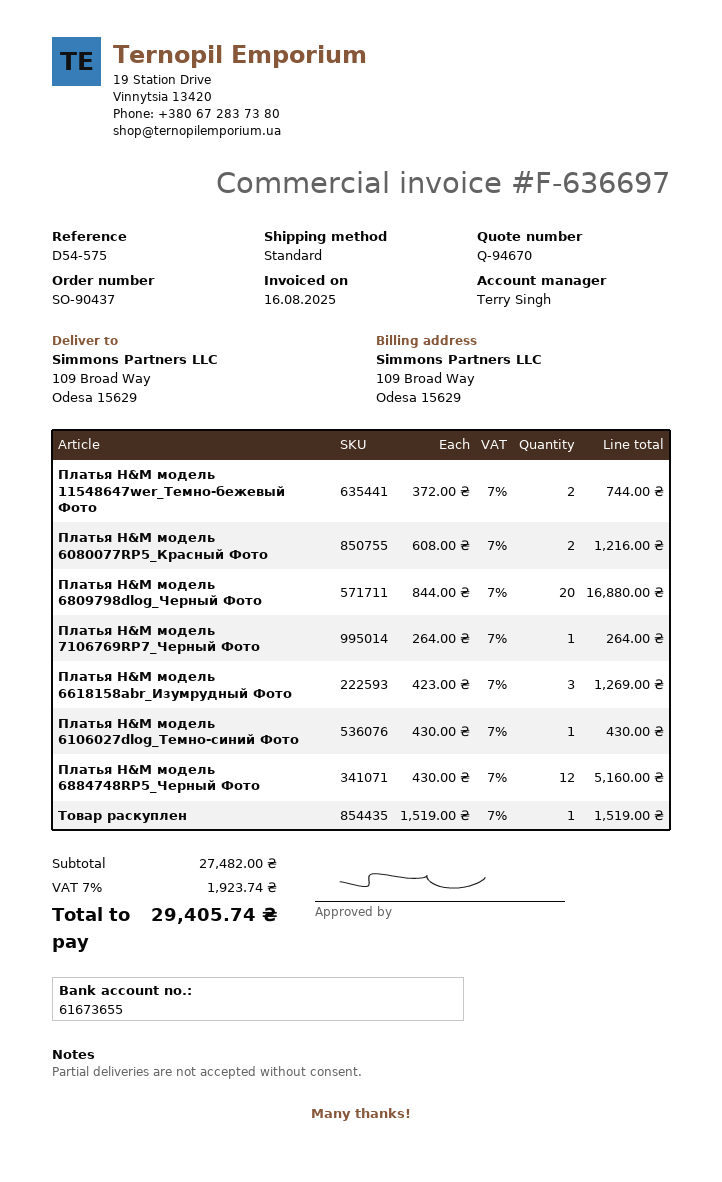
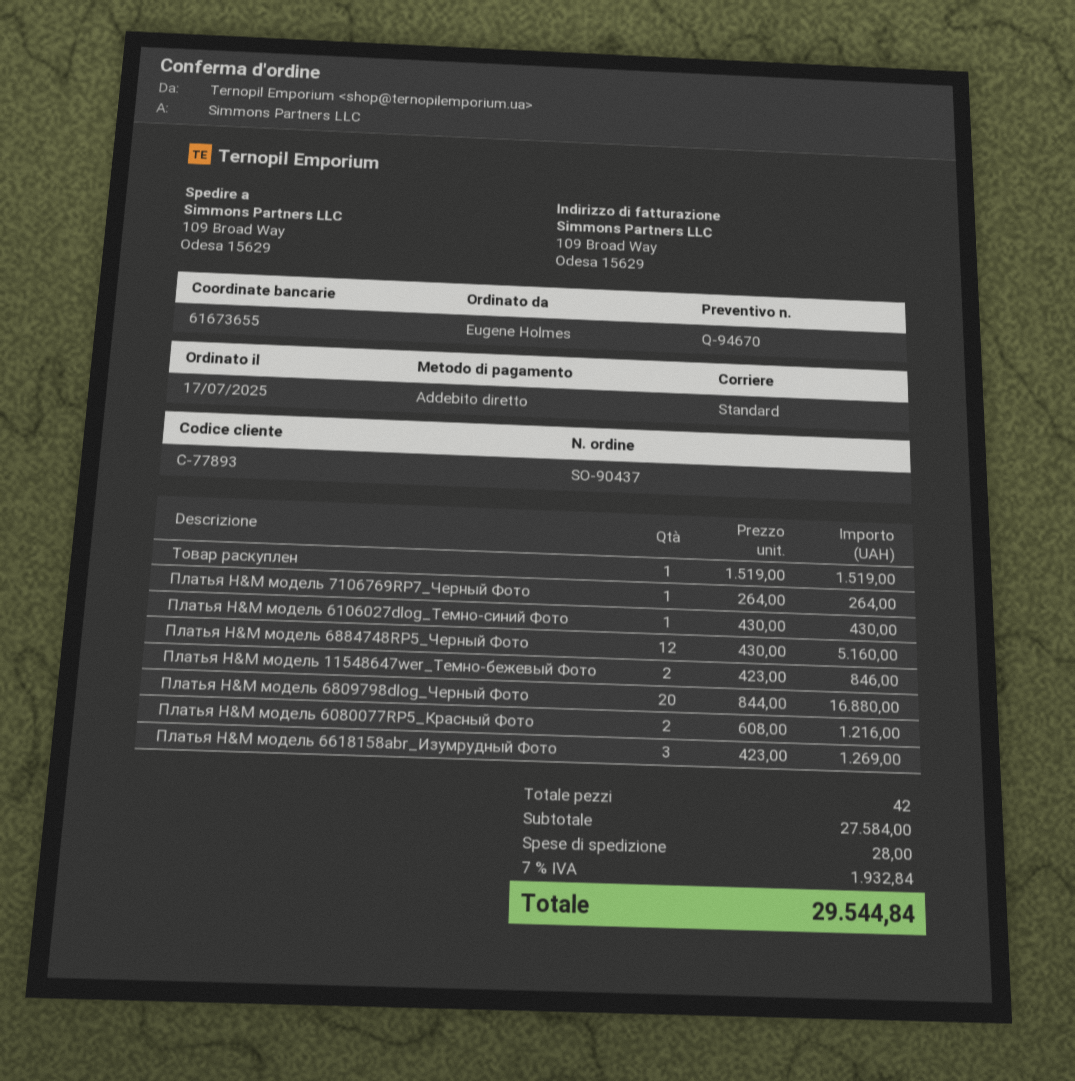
Платья H&M модель 11548647wer_Темно-бежевый Фото: 2 x 372.00 = 744.00 -> 2 x 423.00 = 846.00
subtotal: 27482.00 -> 27584.00
shipping: none -> 28.00
tax: 7% = 1923.74 -> 7% = 1932.84
total: 29405.74 -> 29544.84

